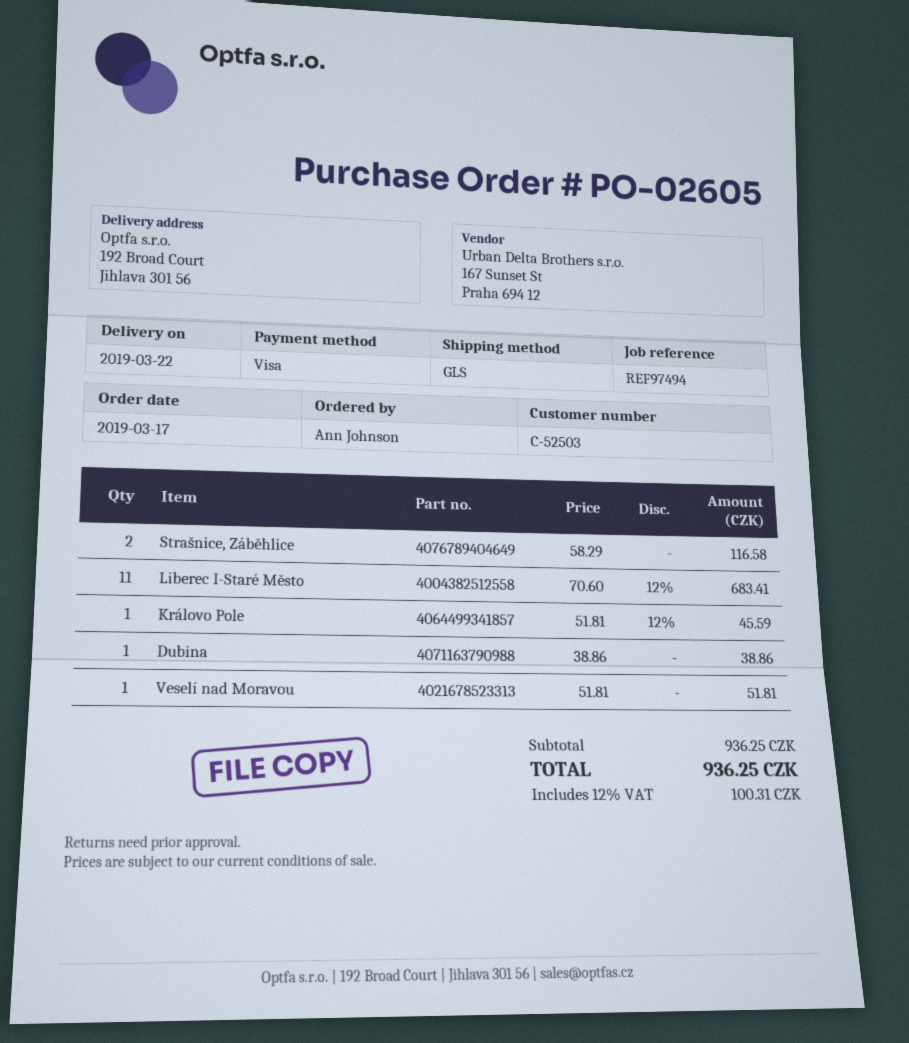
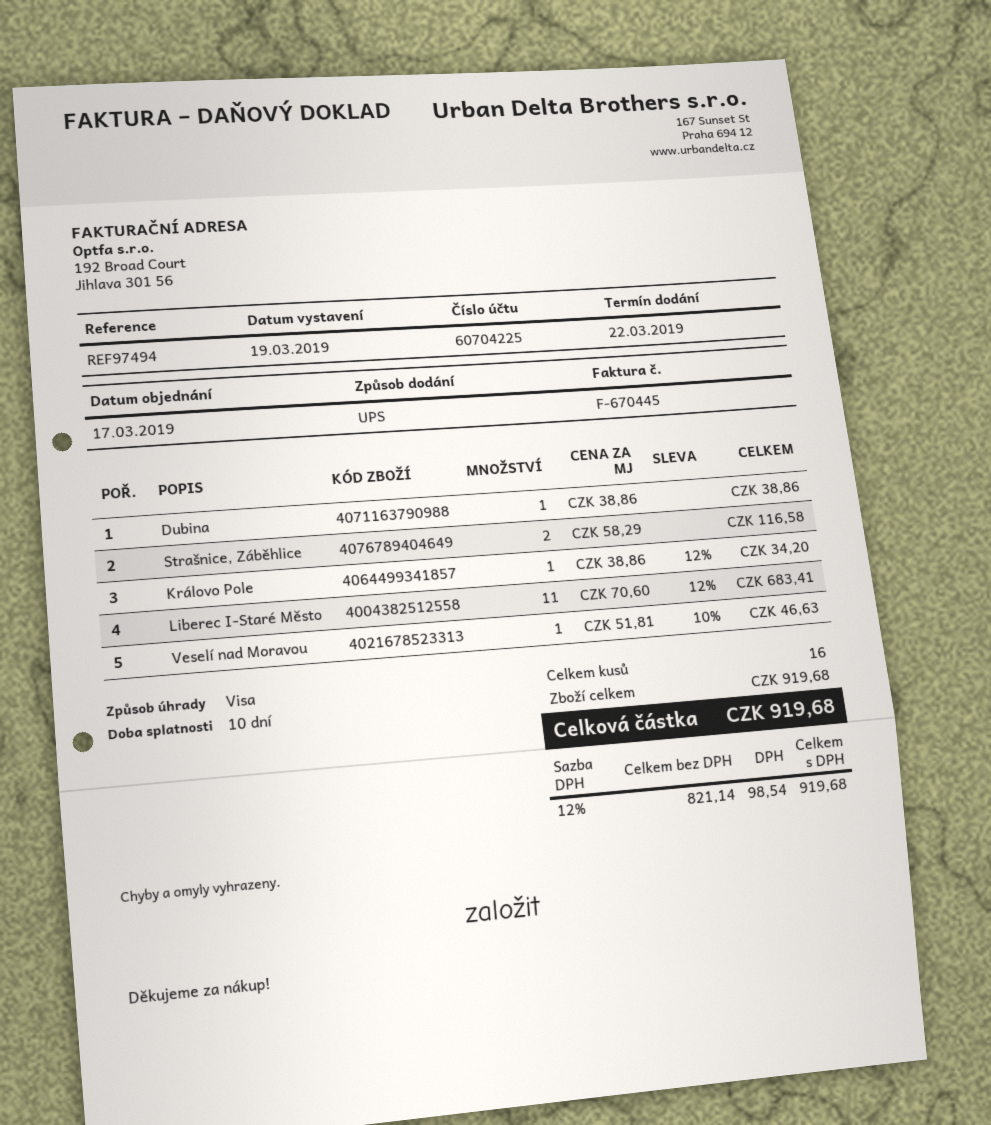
shipping method: GLS -> UPS
Královo Pole: 1 x 51.81 - 12% = 45.59 -> 1 x 38.86 - 12% = 34.20
Veselí nad Moravou: 1 x 51.81 = 51.81 -> 1 x 51.81 - 10% = 46.63
subtotal: 936.25 -> 919.68
tax: 12% = 100.31 -> 12% = 98.54
total: 936.25 -> 919.68

